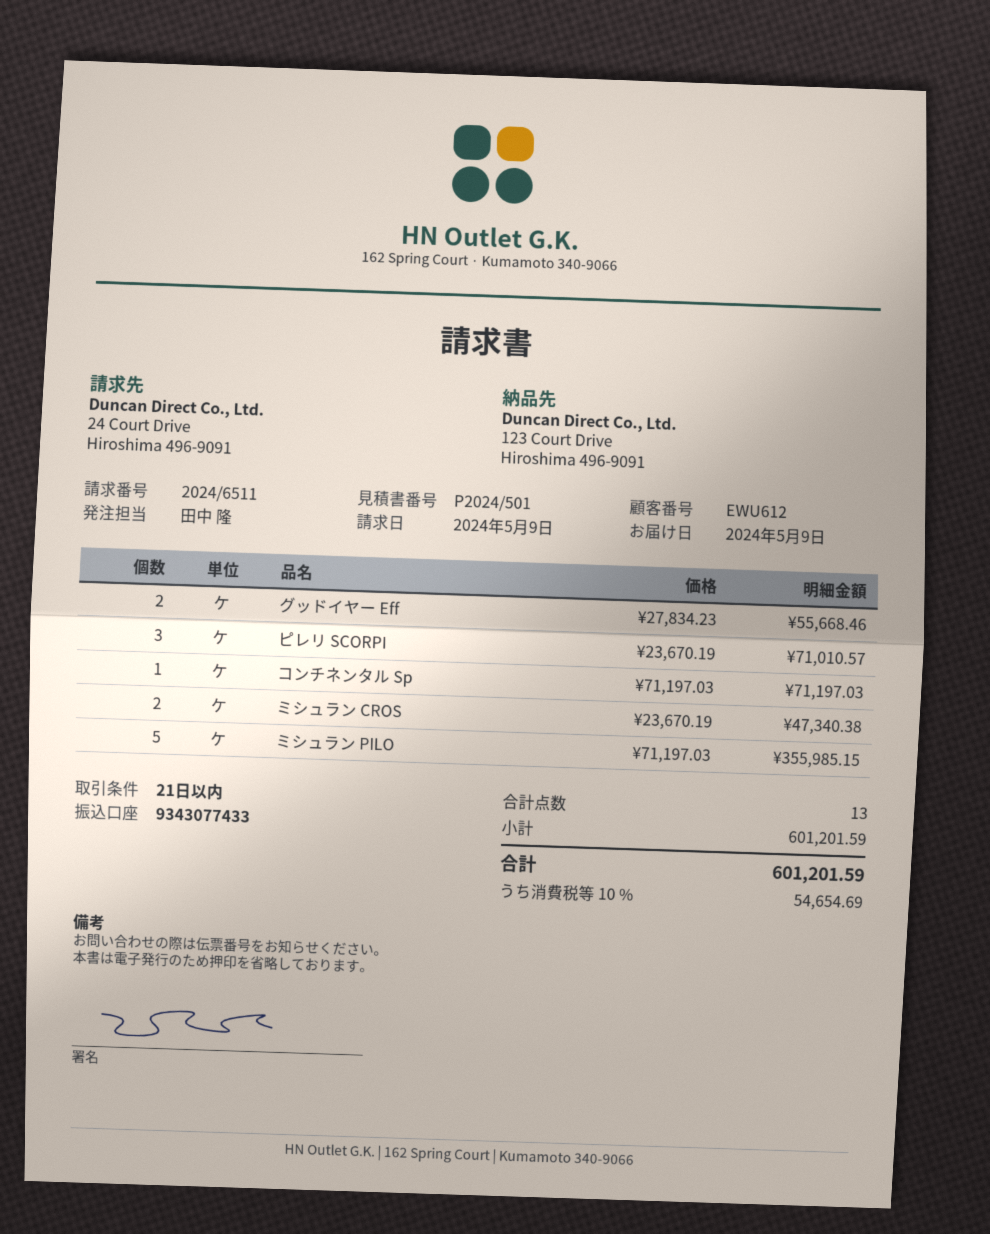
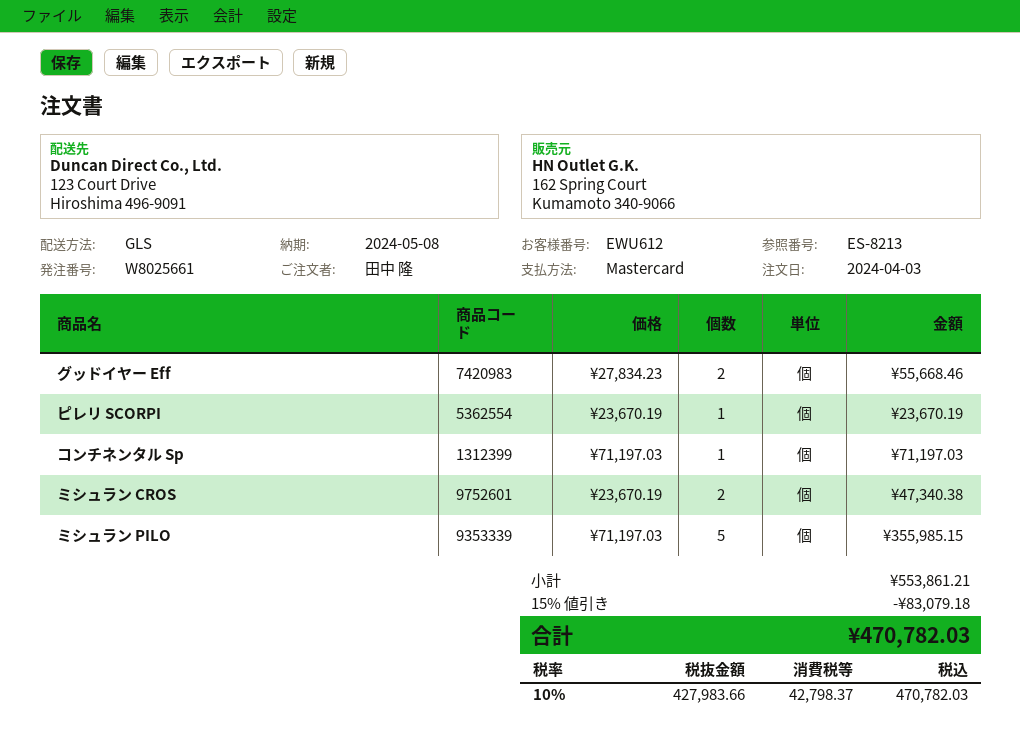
delivery date: 2024-05-09 -> 2024-05-08
ピレリ SCORPI: 3 x 23670.19 = 71010.57 -> 1 x 23670.19 = 23670.19
subtotal: 601201.59 -> 553861.21
discount: none -> 15% = 83079.18
tax: 10% = 54654.69 -> 10% = 42798.37
total: 601201.59 -> 470782.03

